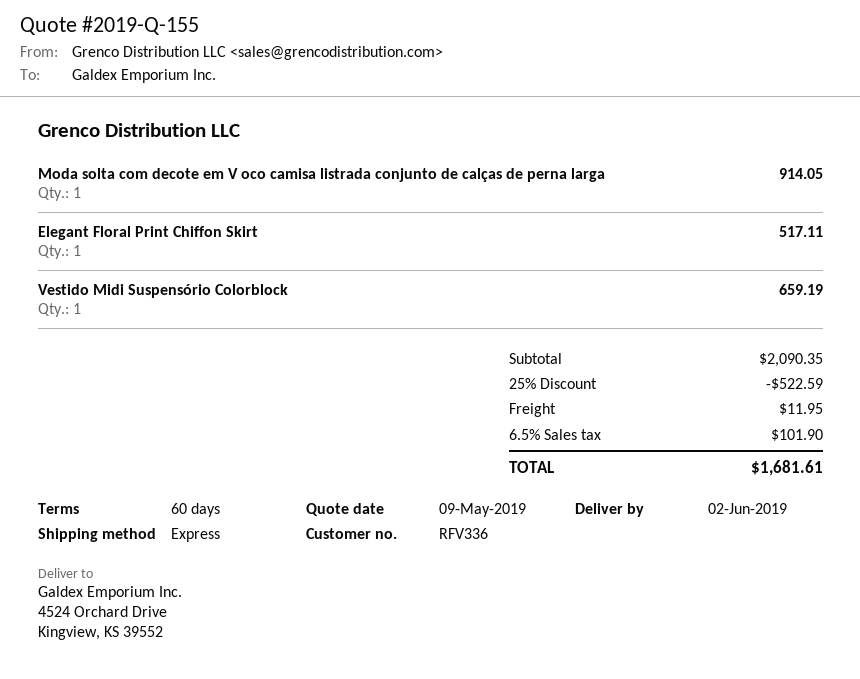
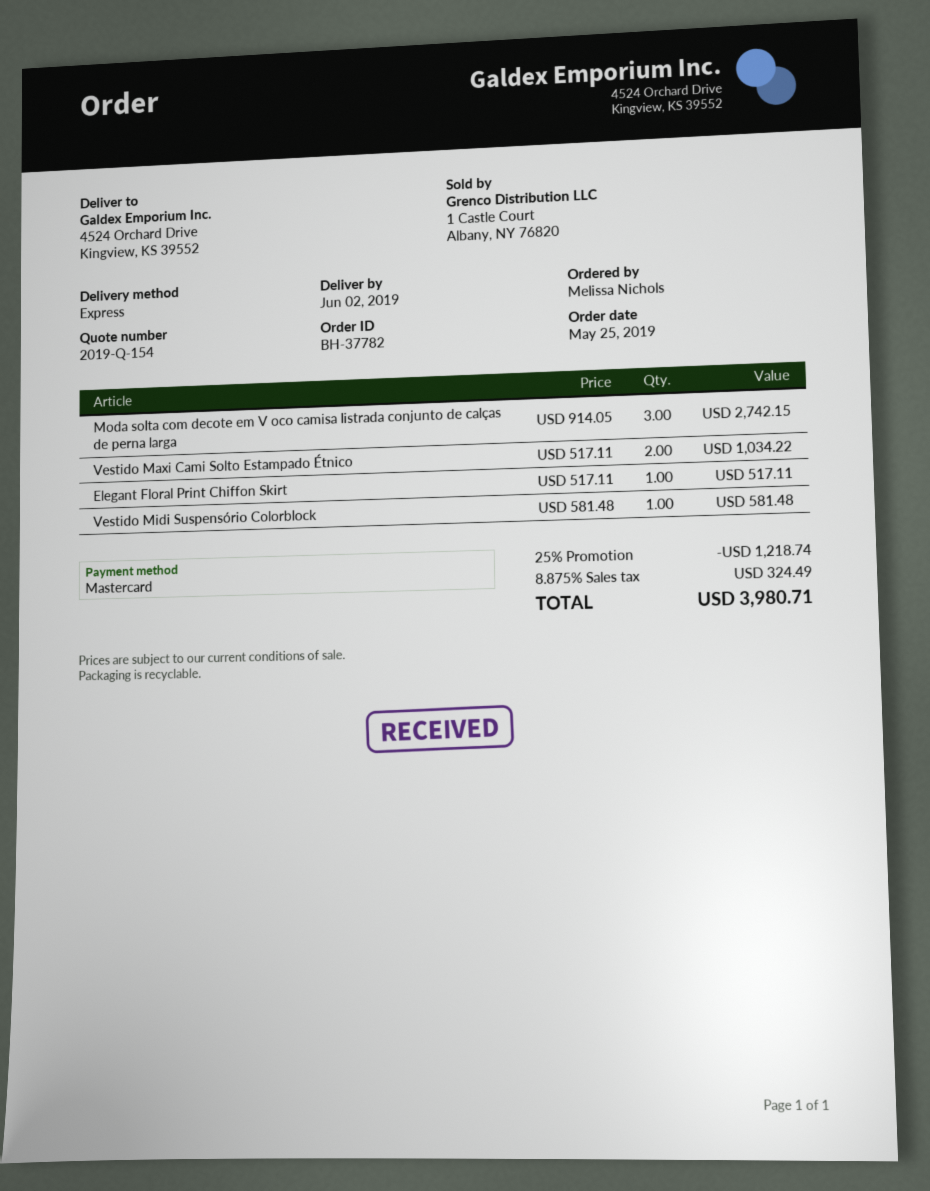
quote number: 2019-Q-155 -> 2019-Q-154
Moda solta com decote em V oco camisa listrada conjunto de calças de perna larga: 1 for 914.05 -> 3 for 2742.15
Vestido Midi Suspensório Colorblock: 1 for 659.19 -> 1 for 581.48
Vestido Maxi Cami Solto Estampado Étnico: none -> 2 for 1034.22
discount: 25% = 522.59 -> 25% = 1218.74
shipping: 11.95 -> none
tax: 6.5% = 101.90 -> 8.875% = 324.49
total: 1681.61 -> 3980.71

